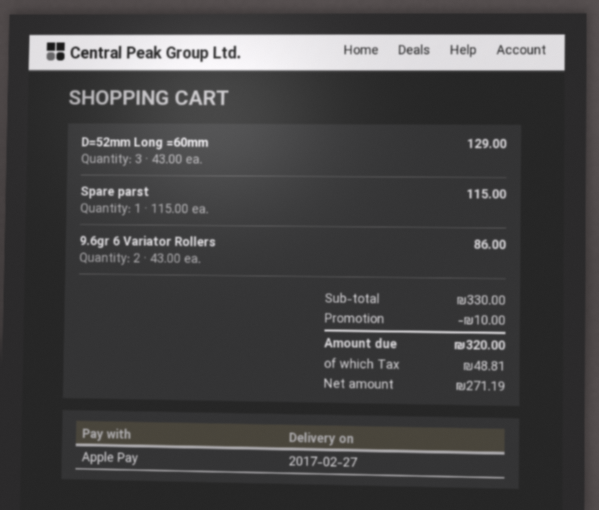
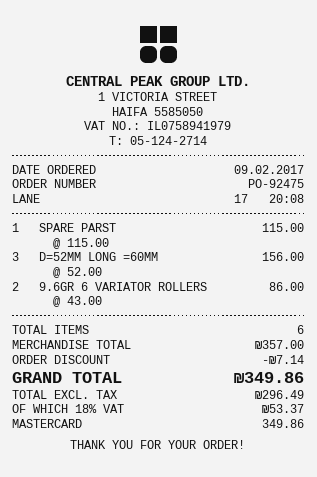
payment method: Apple Pay -> Mastercard
D=52mm Long =60mm: 3 x 43.00 = 129.00 -> 3 x 52.00 = 156.00
subtotal: 330.00 -> 357.00
discount: 10.00 -> 7.14
net: 271.19 -> 296.49
tax: 48.81 -> 53.37
total: 320.00 -> 349.86

